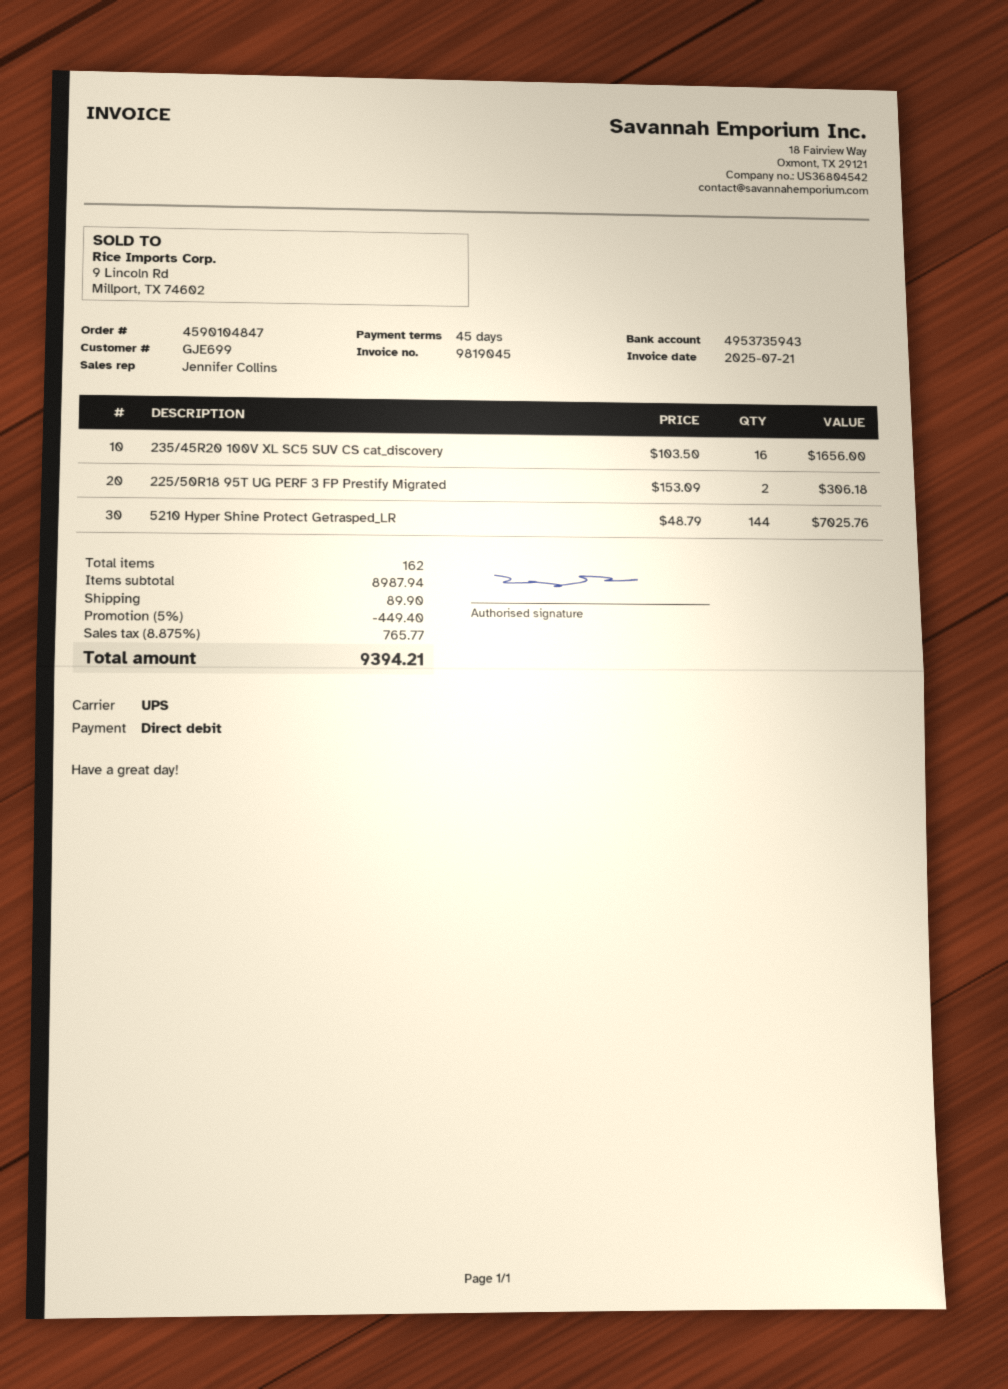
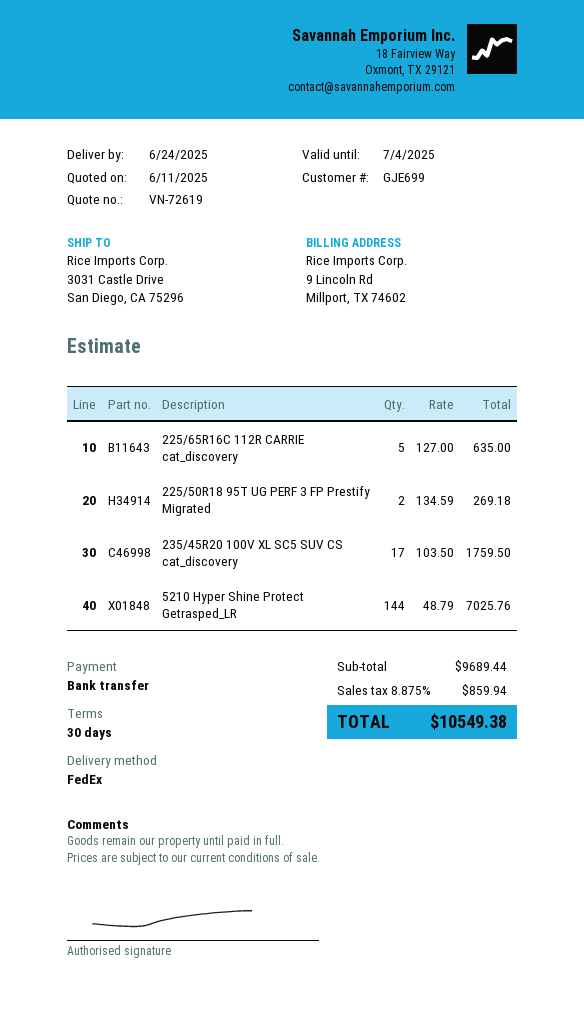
payment terms: 45 days -> 30 days
payment method: direct debit -> bank transfer
shipping method: UPS -> FedEx
235/45R20 100V XL SC5 SUV CS cat_discovery: 16 x 103.50 = 1656.00 -> 17 x 103.50 = 1759.50
225/50R18 95T UG PERF 3 FP Prestify Migrated: 2 x 153.09 = 306.18 -> 2 x 134.59 = 269.18
225/65R16C 112R CARRIE cat_discovery: none -> 5 x 127.00 = 635.00
subtotal: 8987.94 -> 9689.44
discount: 5% = 449.40 -> none
shipping: 89.90 -> none
tax: 8.875% = 765.77 -> 8.875% = 859.94
total: 9394.21 -> 10549.38

